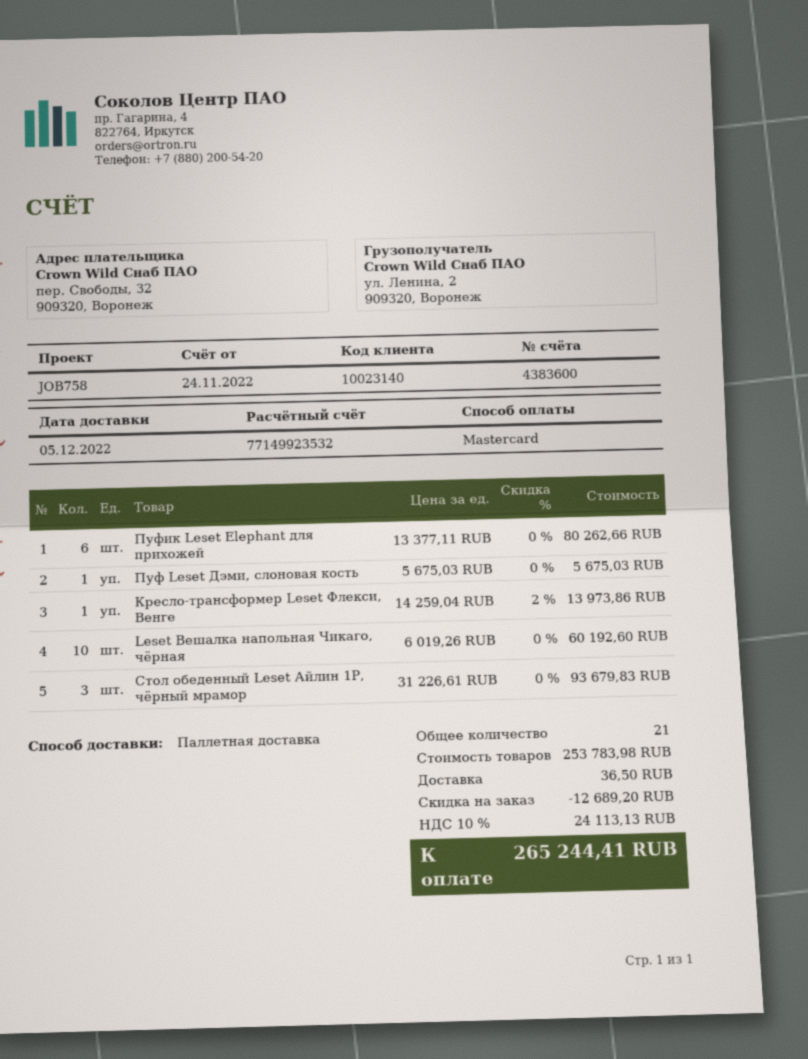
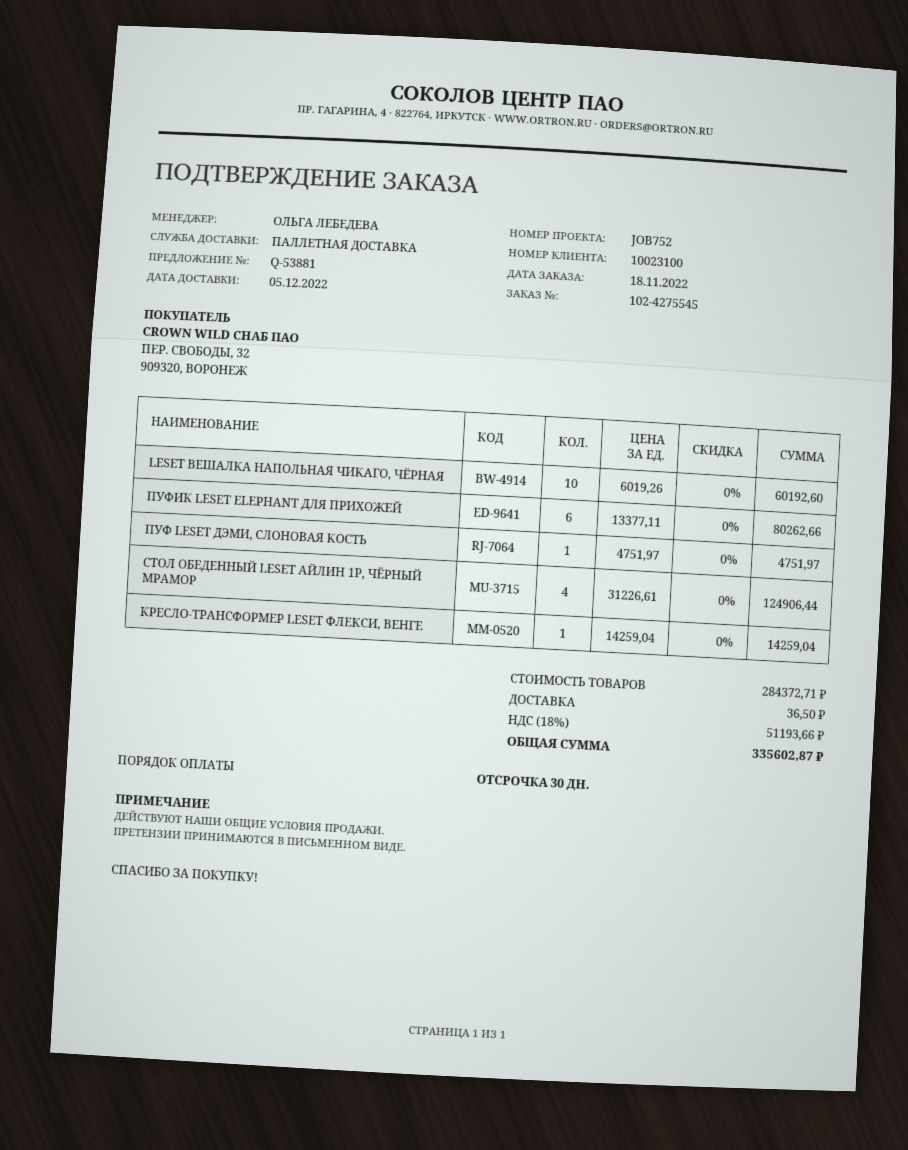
customer number: 10023140 -> 10023100
reference: JOB758 -> JOB752
Пуф Leset Дэми, слоновая кость: 1 x 5675.03 = 5675.03 -> 1 x 4751.97 = 4751.97
Кресло-трансформер Leset Флекси, Венге: 1 x 14259.04 - 2% = 13973.86 -> 1 x 14259.04 = 14259.04
Стол обеденный Leset Айлин 1Р, чёрный мрамор: 3 x 31226.61 = 93679.83 -> 4 x 31226.61 = 124906.44
subtotal: 253783.98 -> 284372.71
discount: 12689.20 -> none
tax: 10% = 24113.13 -> 18% = 51193.66
total: 265244.41 -> 335602.87

